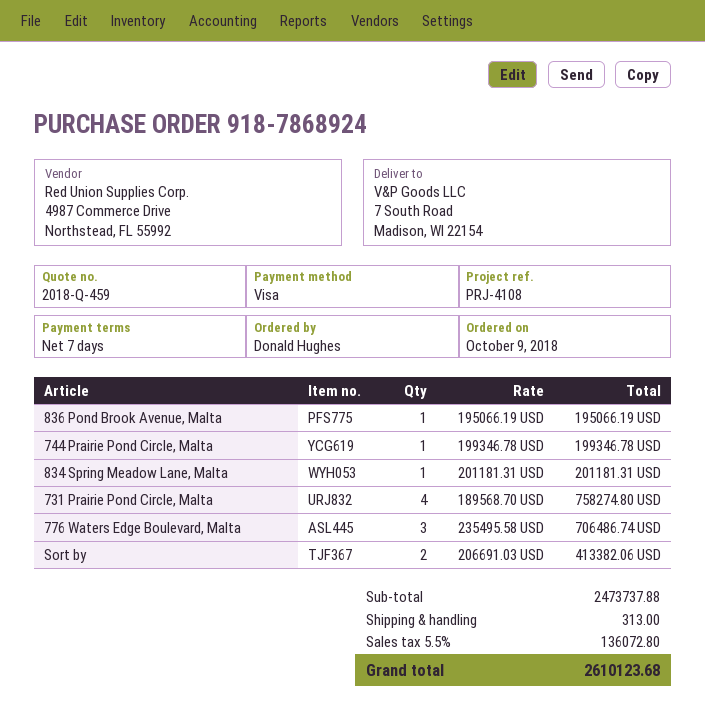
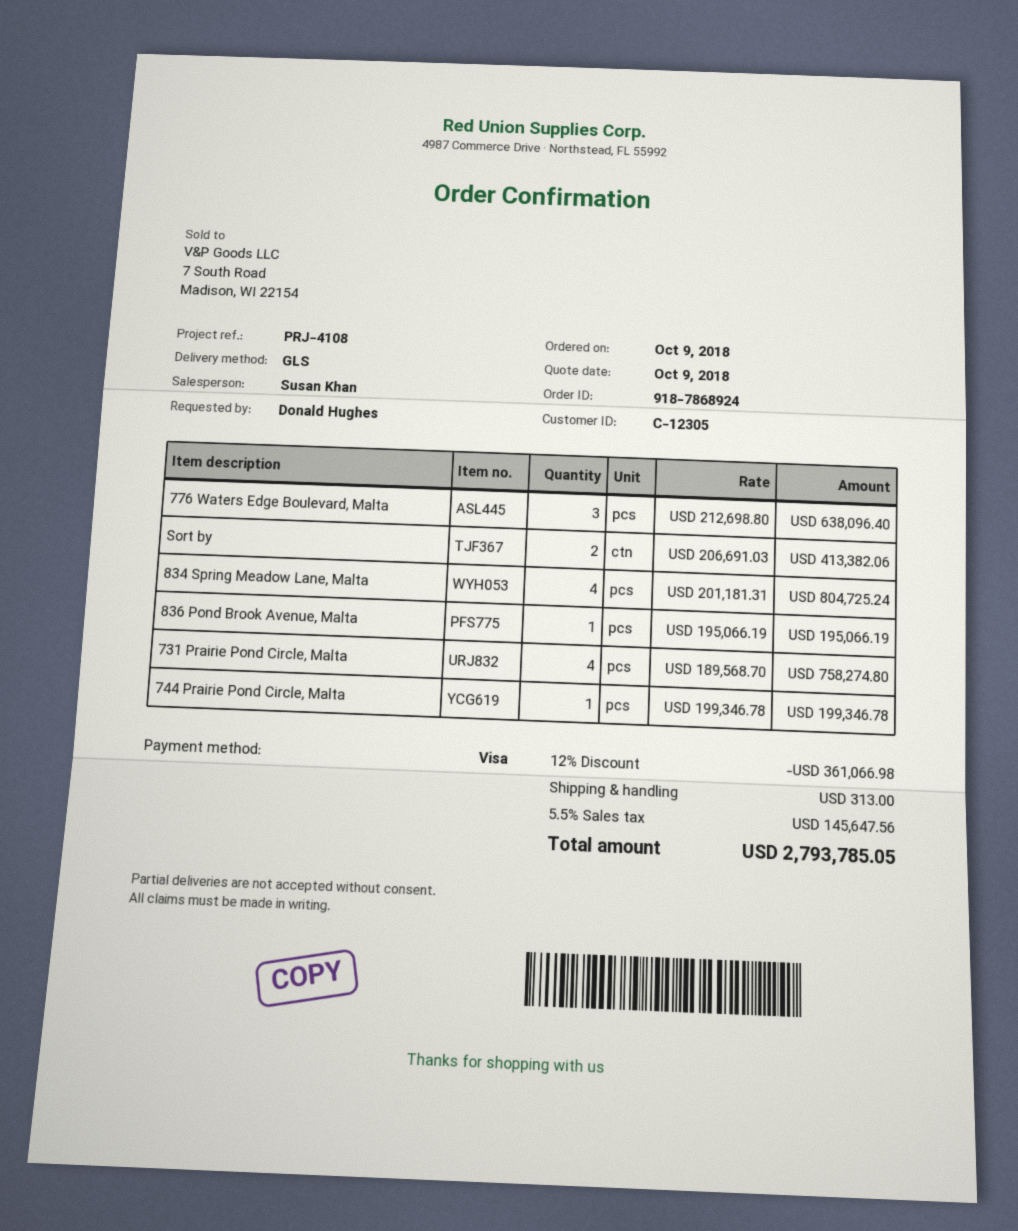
834 Spring Meadow Lane, Malta: 1 x 201181.31 = 201181.31 -> 4 x 201181.31 = 804725.24
776 Waters Edge Boulevard, Malta: 3 x 235495.58 = 706486.74 -> 3 x 212698.80 = 638096.40
discount: none -> 12% = 361066.98
tax: 5.5% = 136072.80 -> 5.5% = 145647.56
total: 2610123.68 -> 2793785.05

